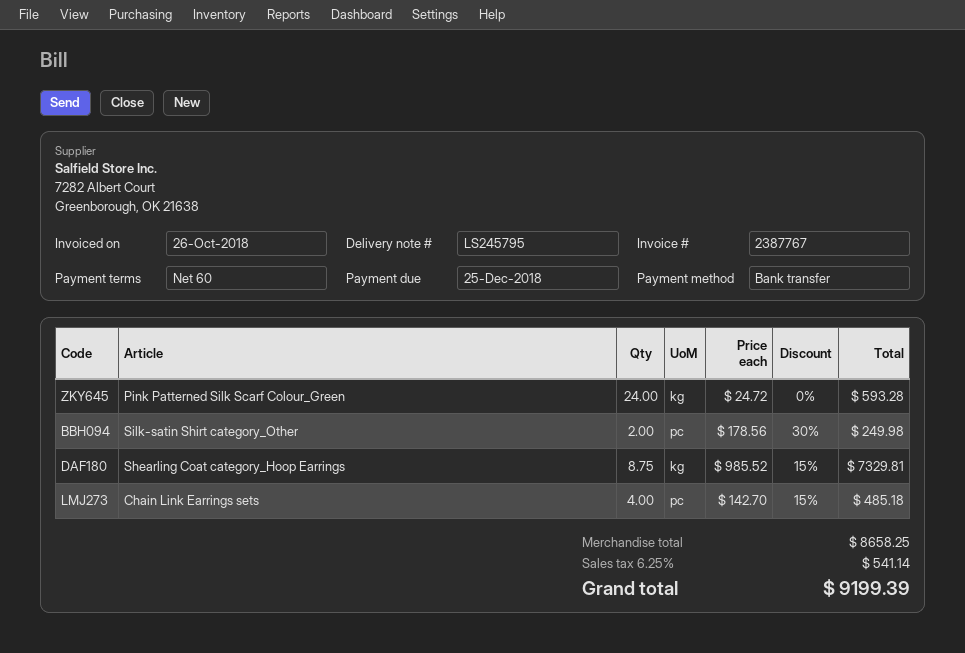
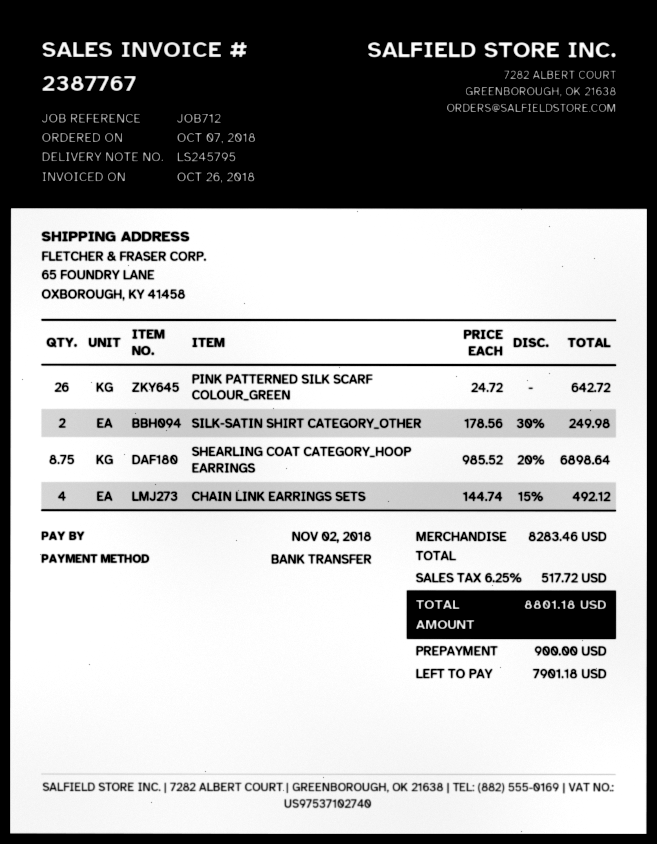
due date: 2018-12-25 -> 2018-11-02
Pink Patterned Silk Scarf Colour_Green: 24 x 24.72 = 593.28 -> 26 x 24.72 = 642.72
Shearling Coat category_Hoop Earrings: 8.75 x 985.52 - 15% = 7329.81 -> 8.75 x 985.52 - 20% = 6898.64
Chain Link Earrings sets: 4 x 142.70 - 15% = 485.18 -> 4 x 144.74 - 15% = 492.12
subtotal: 8658.25 -> 8283.46
tax: 6.25% = 541.14 -> 6.25% = 517.72
total: 9199.39 -> 8801.18

